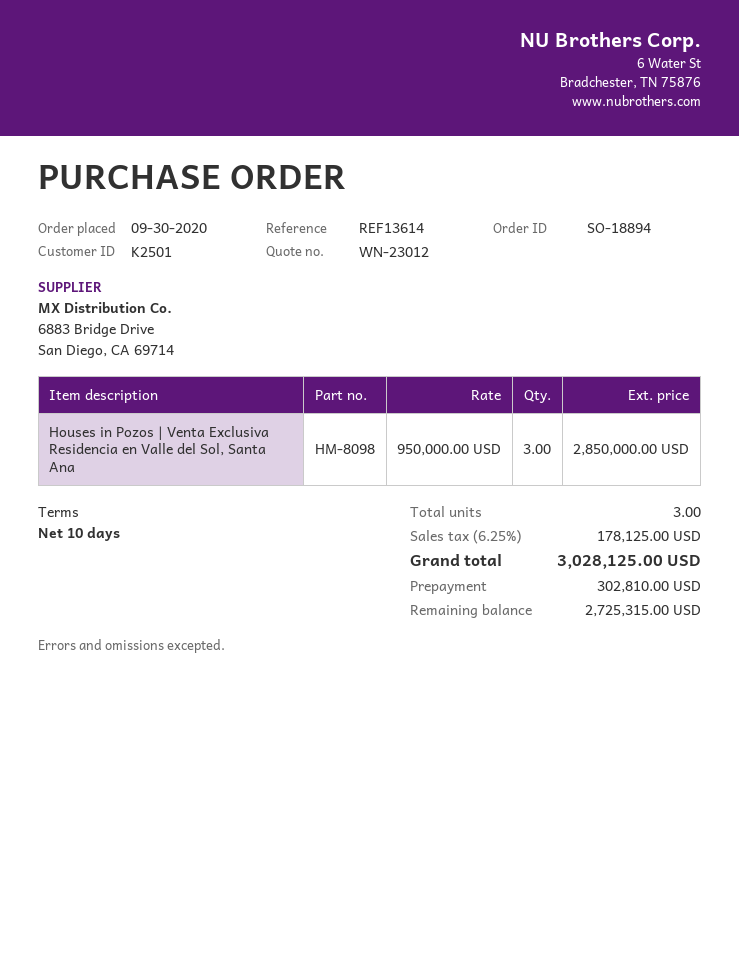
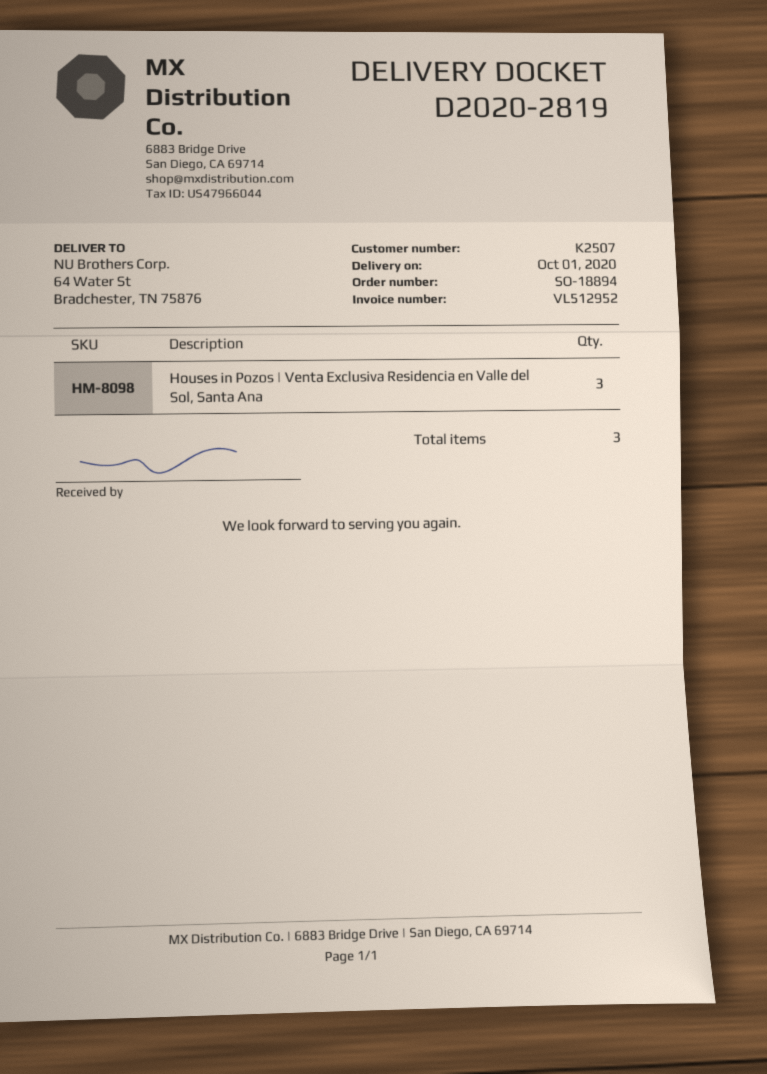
customer number: K2501 -> K2507

